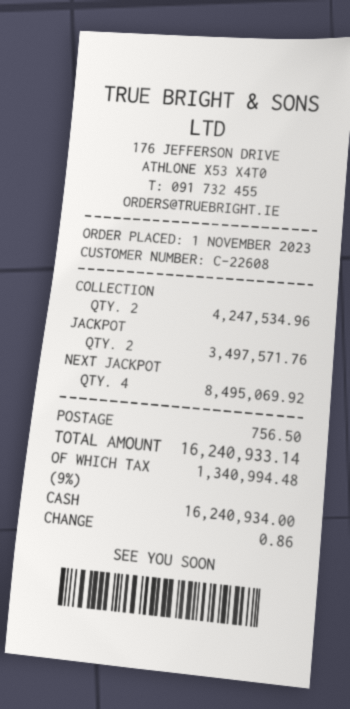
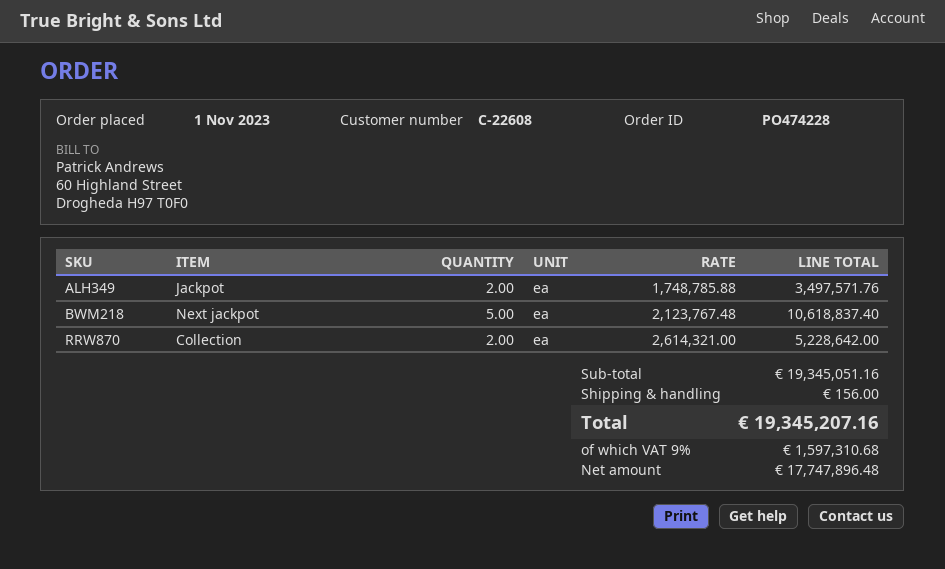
COLLECTION: 2 for 4247534.96 -> 2 for 5228642.00
NEXT JACKPOT: 4 for 8495069.92 -> 5 for 10618837.40
shipping: 756.50 -> 156.00
tax: 9% = 1340994.48 -> 9% = 1597310.68
total: 16240933.14 -> 19345207.16

